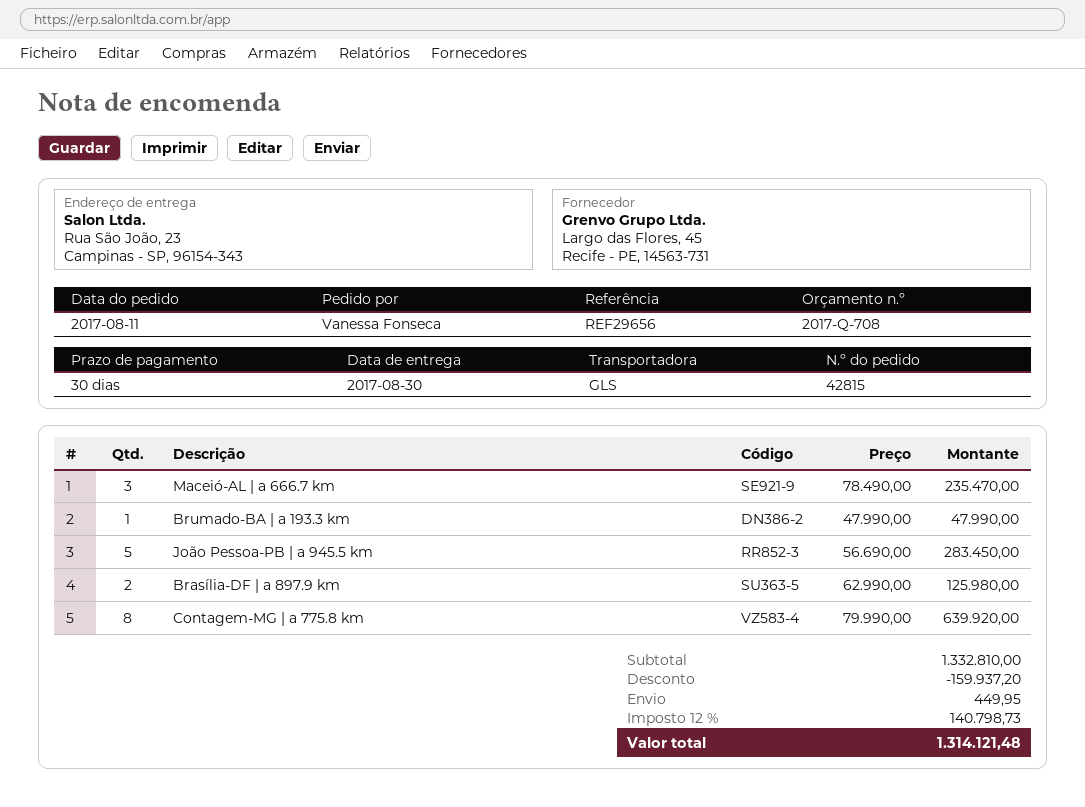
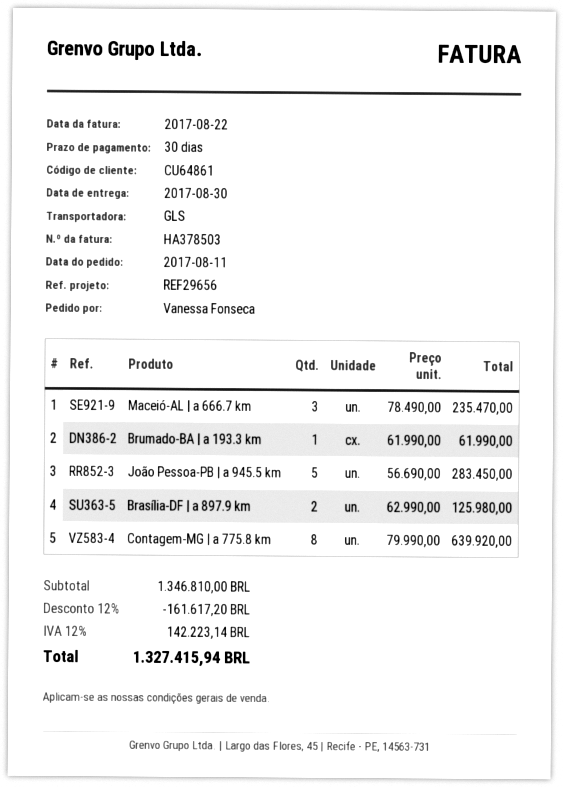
Brumado-BA | a 193.3 km: 1 x 47990.00 = 47990.00 -> 1 x 61990.00 = 61990.00
subtotal: 1332810.00 -> 1346810.00
discount: 159937.20 -> 161617.20
shipping: 449.95 -> none
tax: 12% = 140798.73 -> 12% = 142223.14
total: 1314121.48 -> 1327415.94

